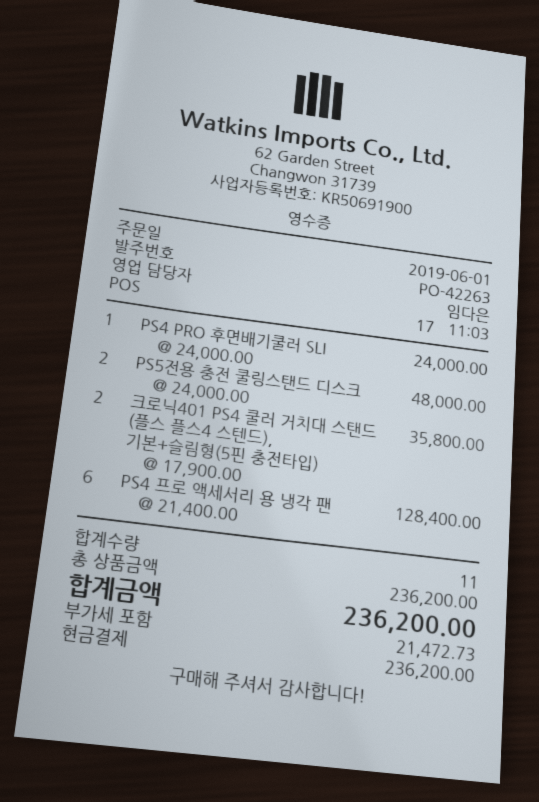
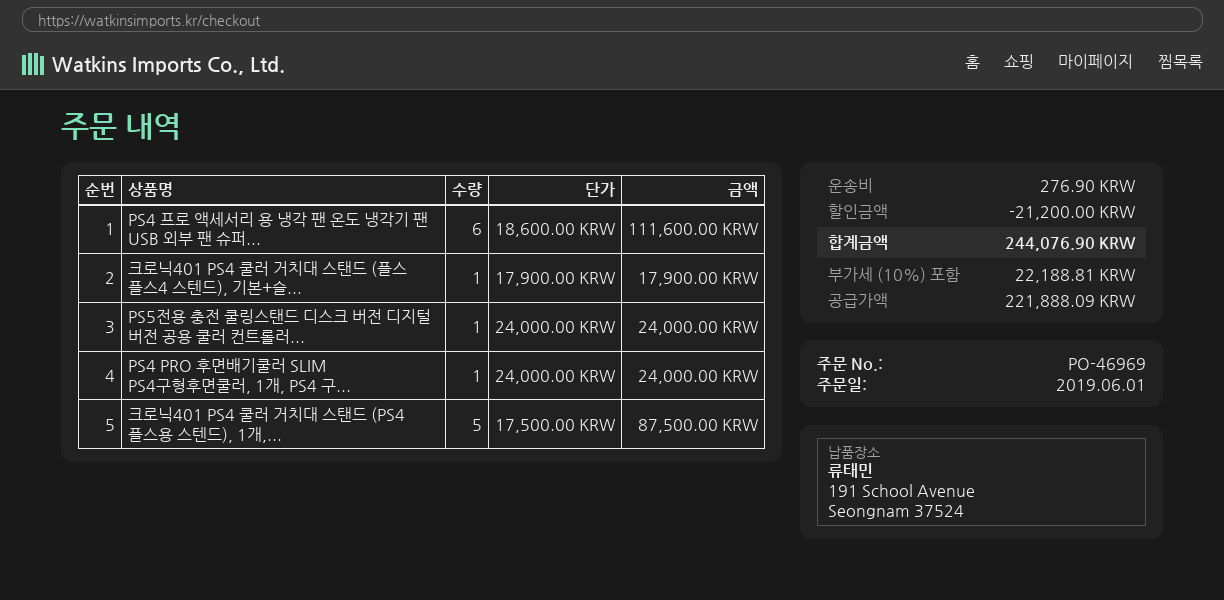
order number: PO-42263 -> PO-46969
PS5전용 충전 쿨링스탠드 디스크: 2 x 24000.00 = 48000.00 -> 1 x 24000.00 = 24000.00
크로닉401 PS4 쿨러 거치대 스탠드 (플스 플스4 스텐드), 기본+슬림형(5핀 충전타입): 2 x 17900.00 = 35800.00 -> 1 x 17900.00 = 17900.00
PS4 프로 액세서리 용 냉각 팬: 6 x 21400.00 = 128400.00 -> 6 x 18600.00 = 111600.00
크로닉401 PS4 쿨러 거치대 스탠드 (PS4 플스용 스텐드), 1개,...: none -> 5 x 17500.00 = 87500.00
discount: none -> 21200.00
shipping: none -> 276.90
tax: 21472.73 -> 22188.81
total: 236200.00 -> 244076.90

